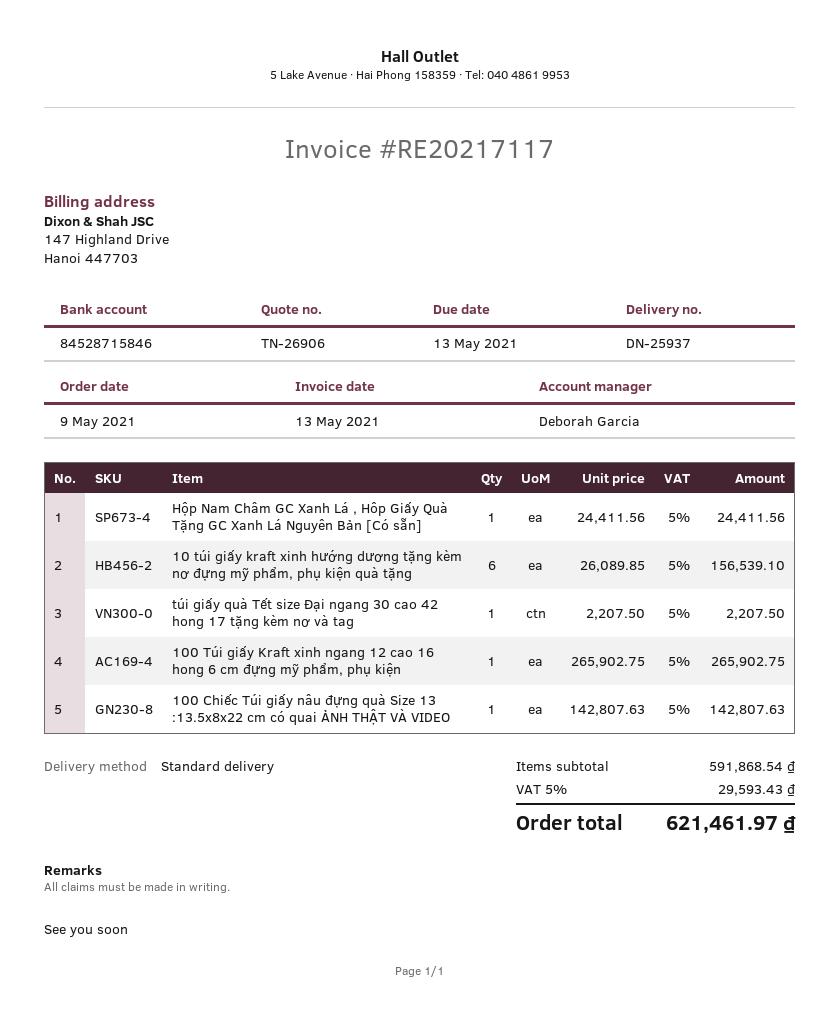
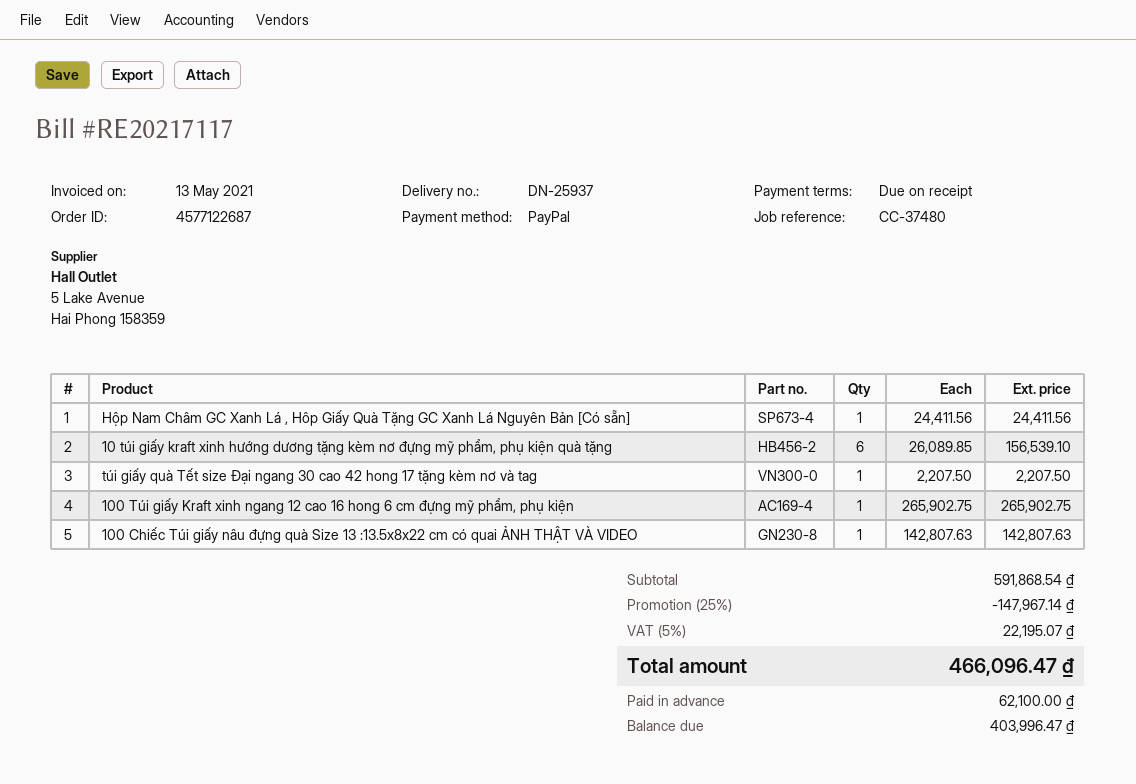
discount: none -> 25% = 147967.14
tax: 5% = 29593.43 -> 5% = 22195.07
total: 621461.97 -> 466096.47

